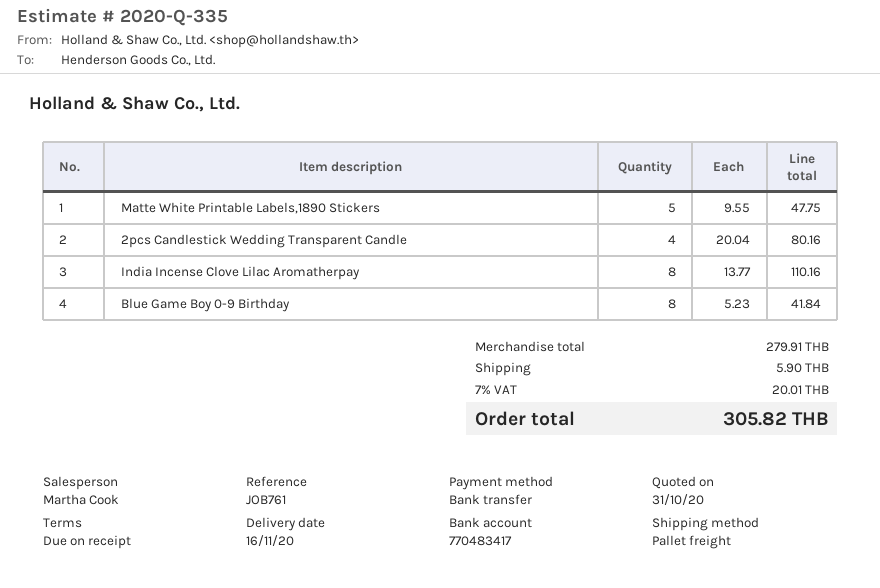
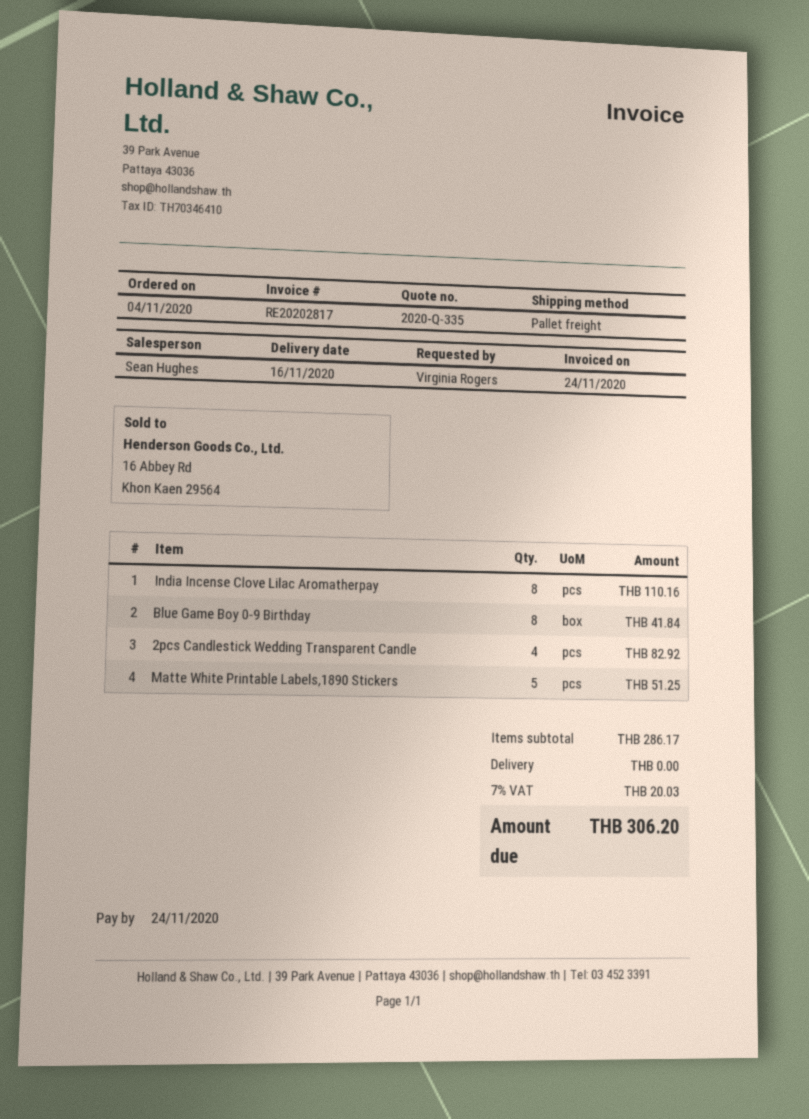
sales rep: Martha Cook -> Sean Hughes
Matte White Printable Labels,1890 Stickers: 5 for 47.75 -> 5 for 51.25
2pcs Candlestick Wedding Transparent Candle: 4 for 80.16 -> 4 for 82.92
subtotal: 279.91 -> 286.17
shipping: 5.90 -> 0.00
tax: 7% = 20.01 -> 7% = 20.03
total: 305.82 -> 306.20

